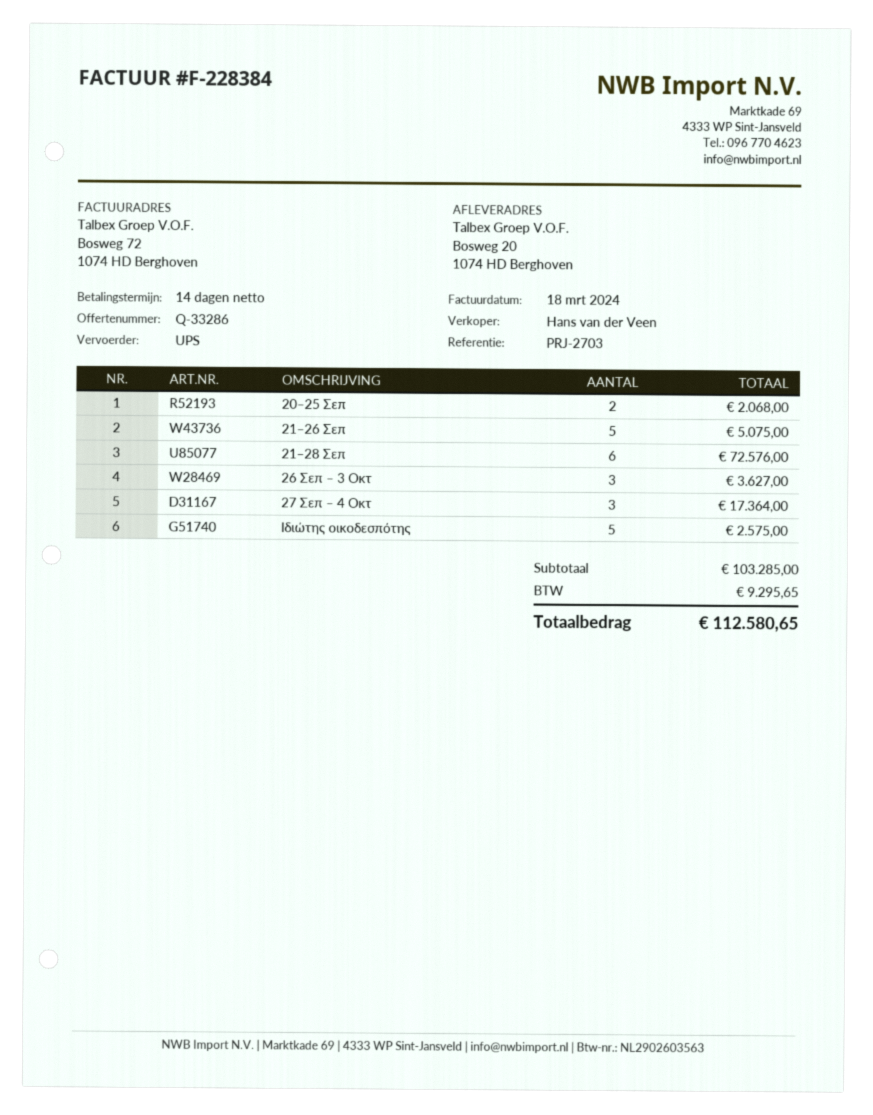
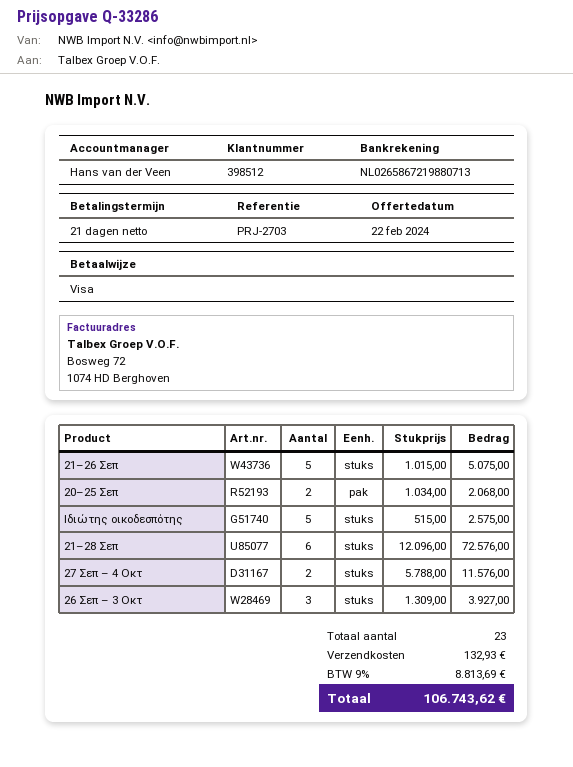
payment terms: 14 days -> 21 days
26 Σεπ – 3 Οκτ: 3 for 3627.00 -> 3 for 3927.00
27 Σεπ – 4 Οκτ: 3 for 17364.00 -> 2 for 11576.00
shipping: none -> 132.93
tax: 9295.65 -> 8813.69
total: 112580.65 -> 106743.62

